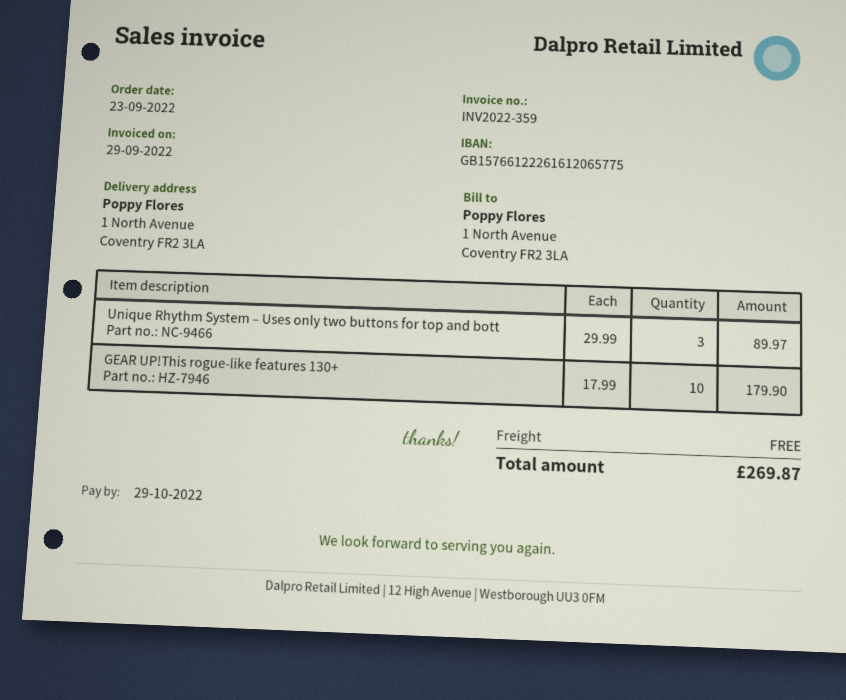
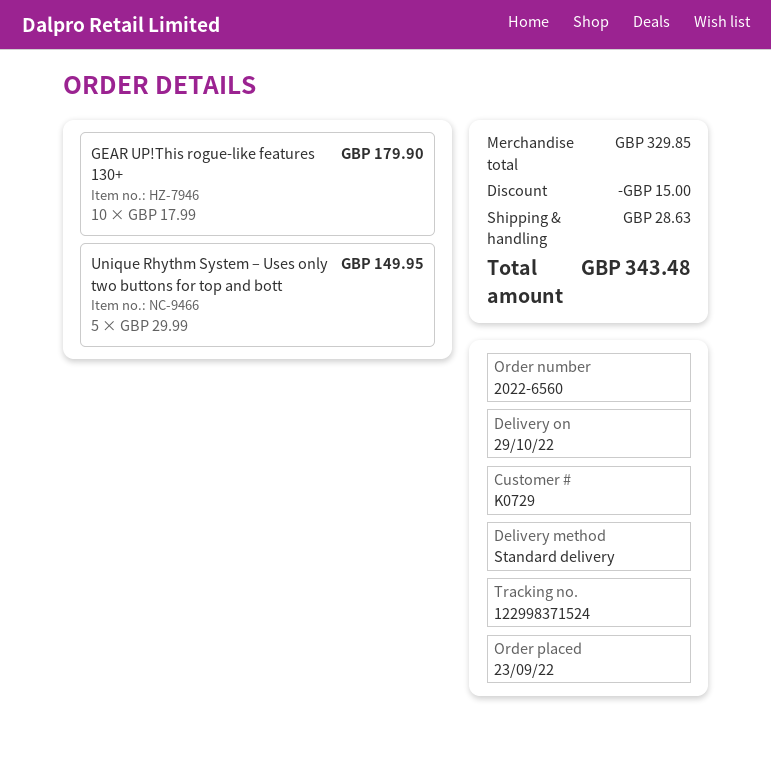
Unique Rhythm System – Uses only two buttons for top and bott: 3 x 29.99 = 89.97 -> 5 x 29.99 = 149.95
discount: none -> 15.00
shipping: 0.00 -> 28.63
total: 269.87 -> 343.48

